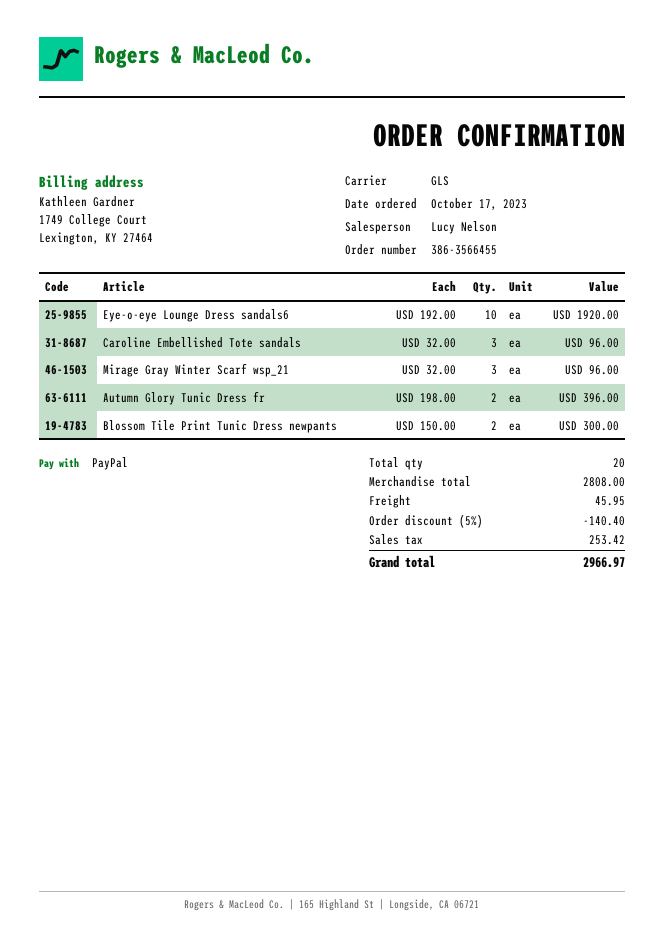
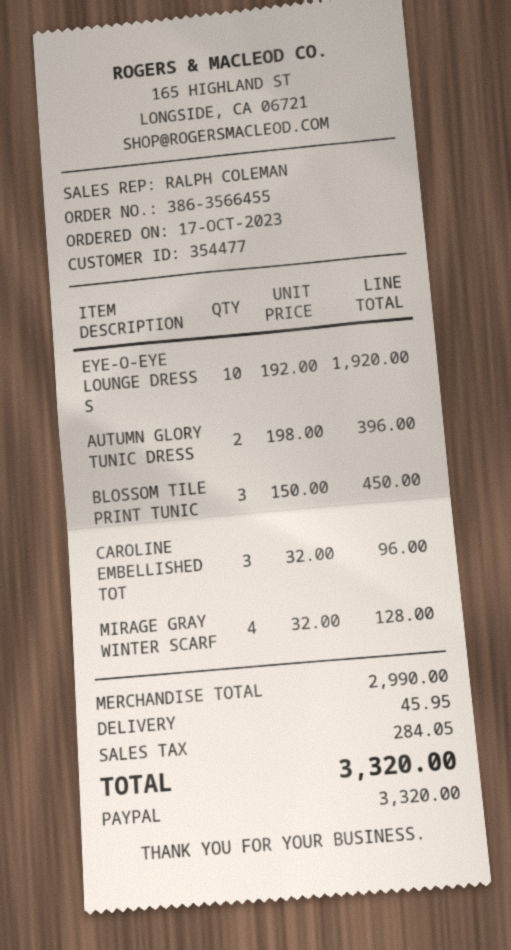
sales rep: Lucy Nelson -> RALPH COLEMAN
Mirage Gray Winter Scarf wsp_21: 3 x 32.00 = 96.00 -> 4 x 32.00 = 128.00
Blossom Tile Print Tunic Dress newpants: 2 x 150.00 = 300.00 -> 3 x 150.00 = 450.00
subtotal: 2808.00 -> 2990.00
discount: 5% = 140.40 -> none
tax: 253.42 -> 284.05
total: 2966.97 -> 3320.00

